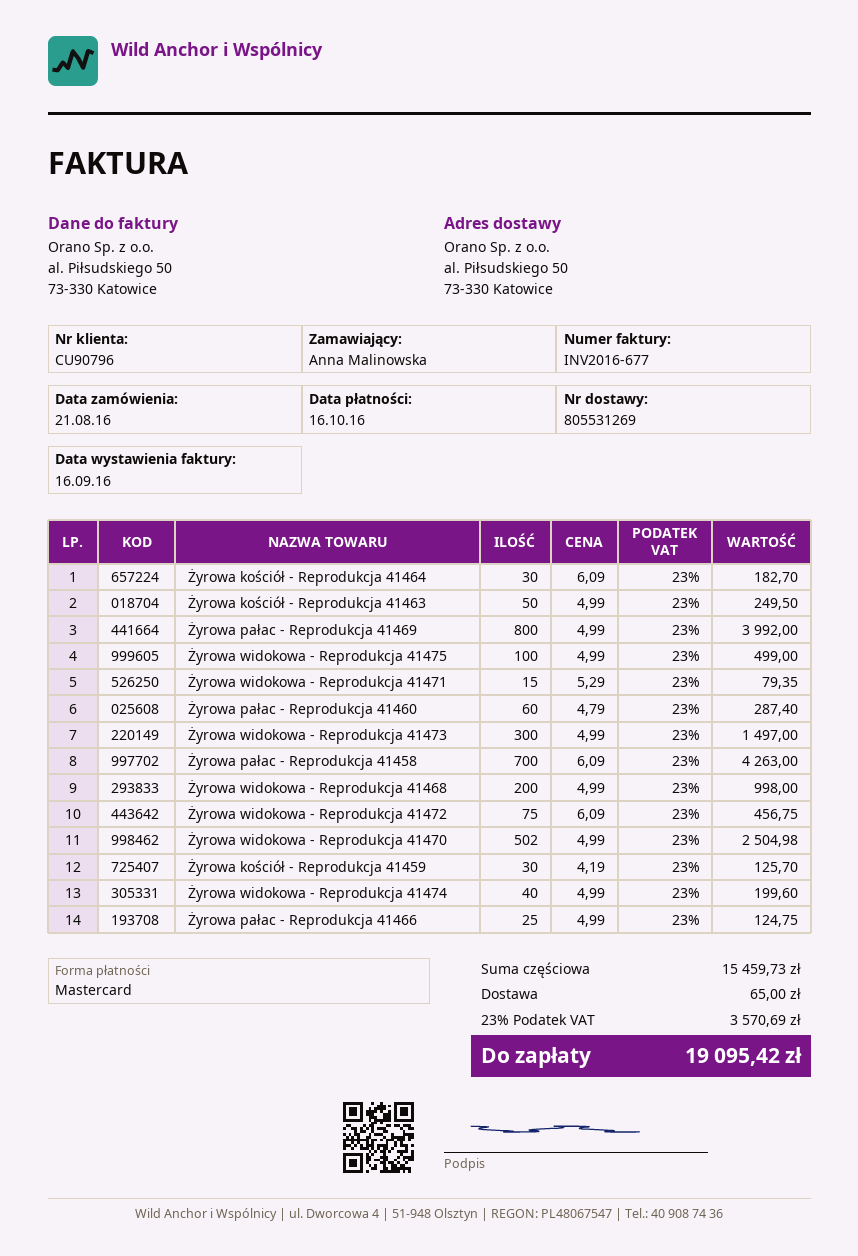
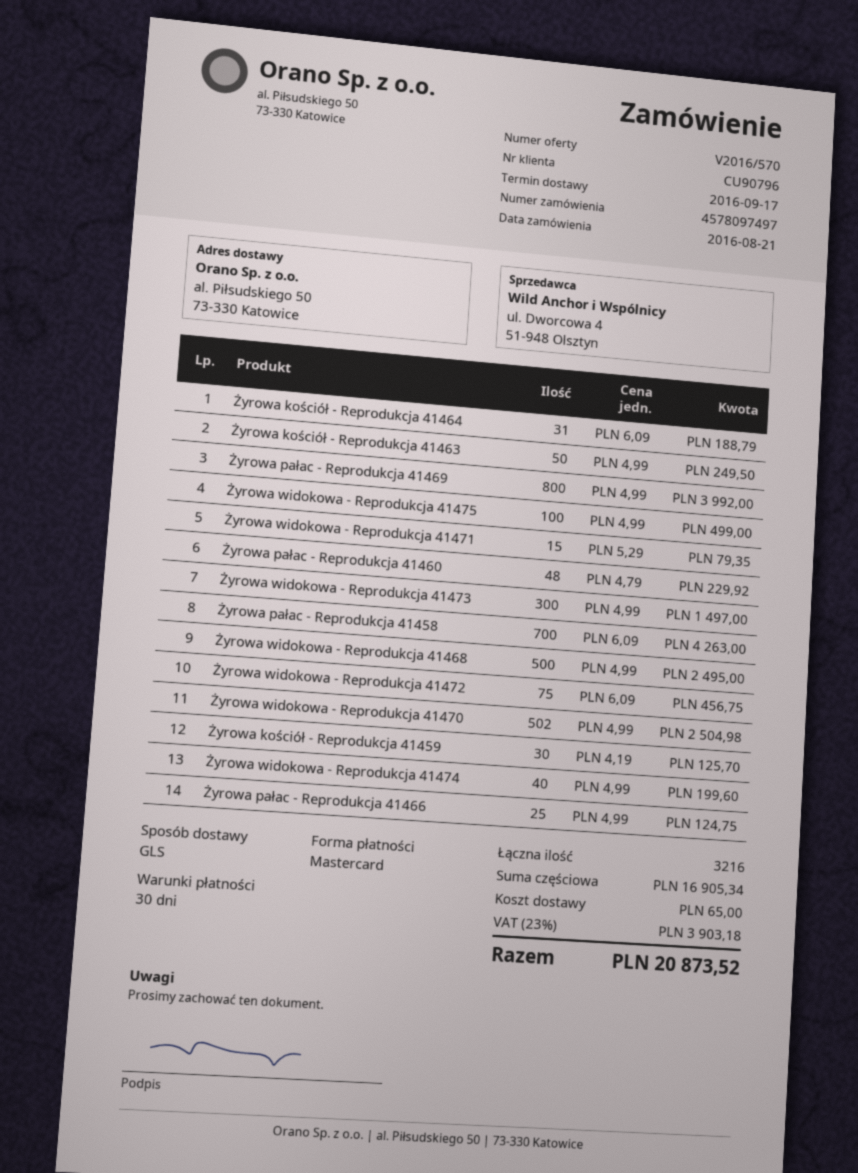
Żyrowa kościół - Reprodukcja 41464: 30 x 6.09 = 182.70 -> 31 x 6.09 = 188.79
Żyrowa pałac - Reprodukcja 41460: 60 x 4.79 = 287.40 -> 48 x 4.79 = 229.92
Żyrowa widokowa - Reprodukcja 41468: 200 x 4.99 = 998.00 -> 500 x 4.99 = 2495.00
subtotal: 15459.73 -> 16905.34
tax: 23% = 3570.69 -> 23% = 3903.18
total: 19095.42 -> 20873.52

